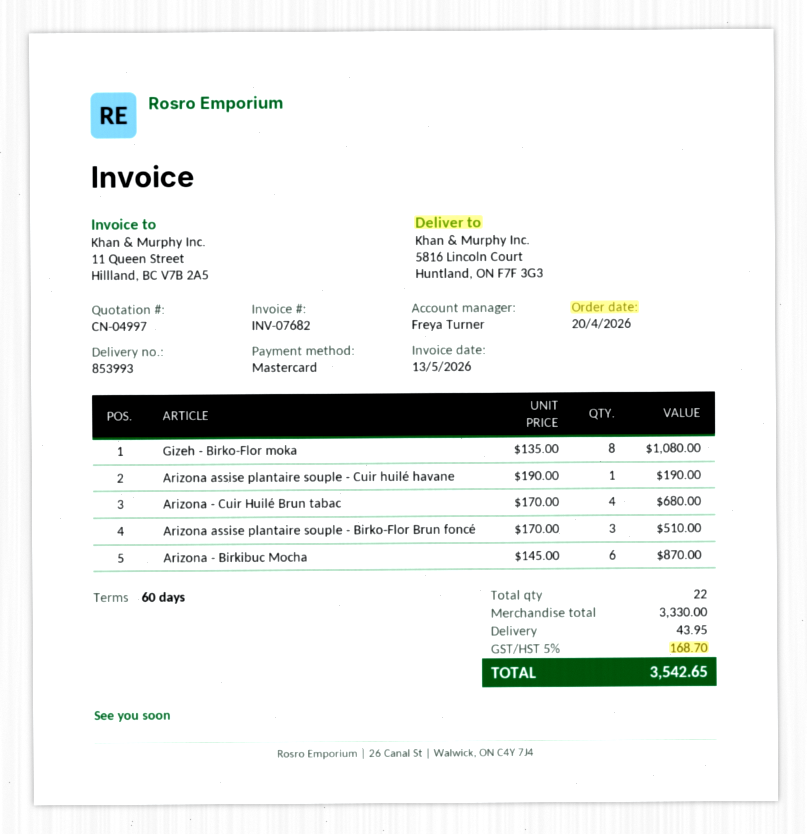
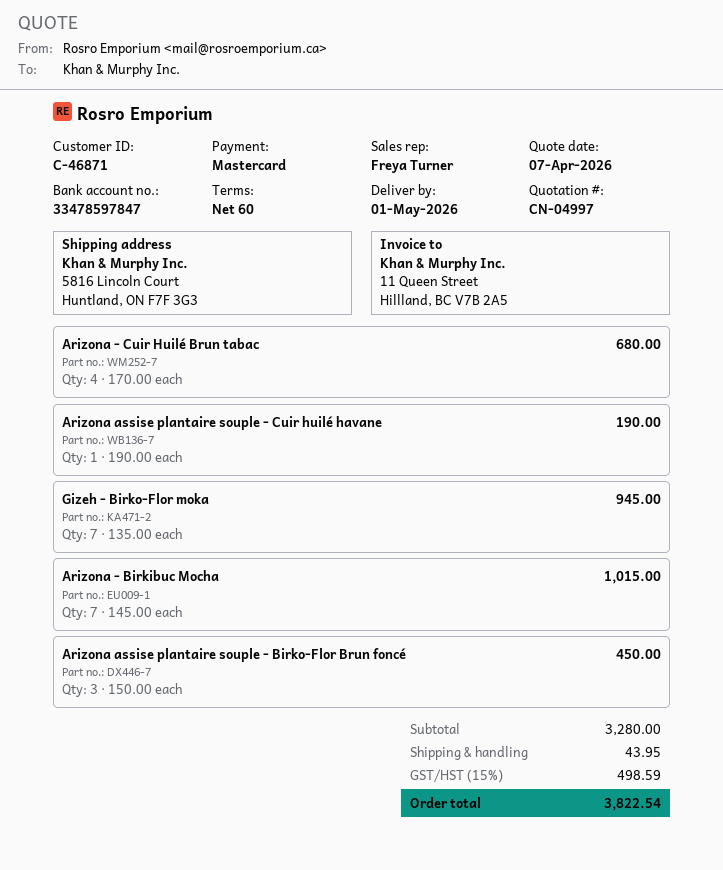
Gizeh - Birko-Flor moka: 8 x 135.00 = 1080.00 -> 7 x 135.00 = 945.00
Arizona assise plantaire souple - Birko-Flor Brun foncé: 3 x 170.00 = 510.00 -> 3 x 150.00 = 450.00
Arizona - Birkibuc Mocha: 6 x 145.00 = 870.00 -> 7 x 145.00 = 1015.00
subtotal: 3330.00 -> 3280.00
tax: 5% = 168.70 -> 15% = 498.59
total: 3542.65 -> 3822.54

